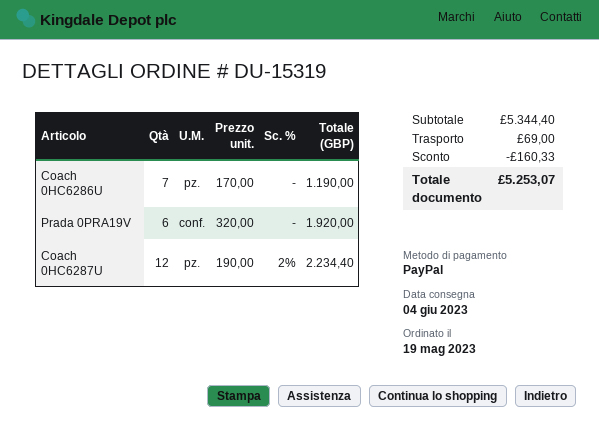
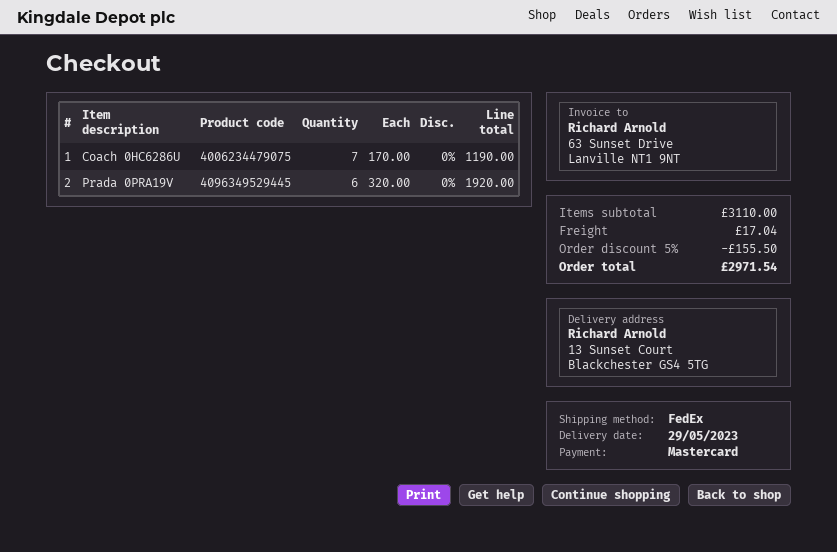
delivery date: 2023-06-04 -> 2023-05-29
payment method: PayPal -> Mastercard
Coach 0HC6287U: 12 x 190.00 - 2% = 2234.40 -> none
subtotal: 5344.40 -> 3110.00
discount: 160.33 -> 155.50
shipping: 69.00 -> 17.04
total: 5253.07 -> 2971.54

